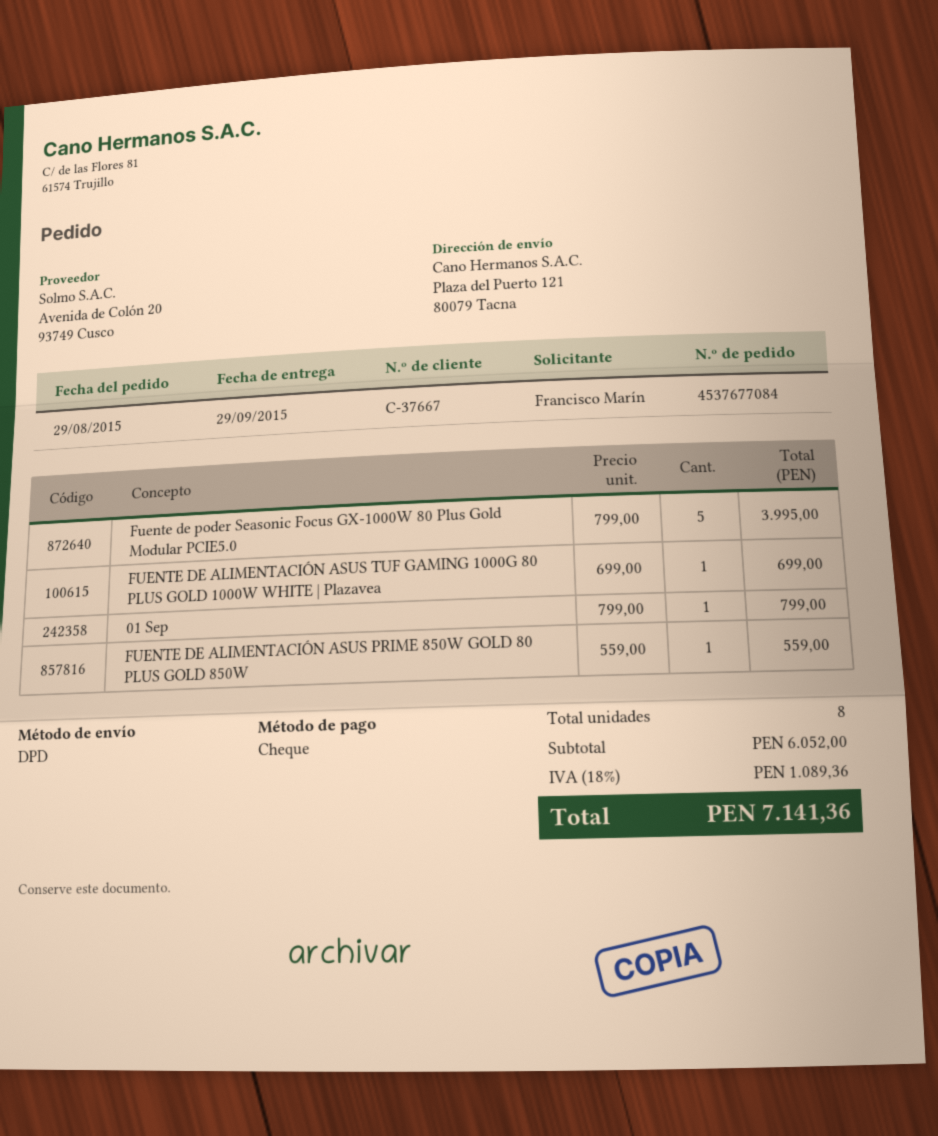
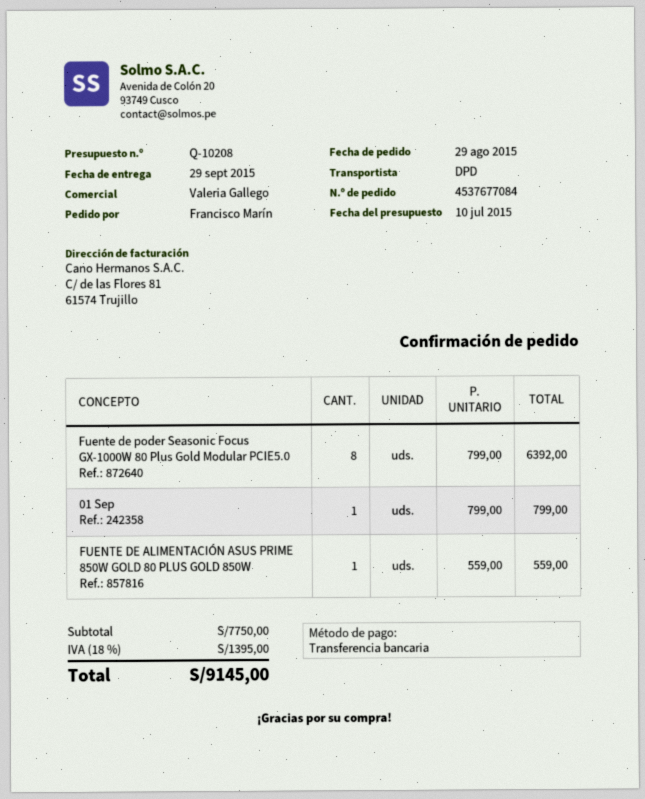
payment method: cheque -> bank transfer
Fuente de poder Seasonic Focus GX-1000W 80 Plus Gold Modular PCIE5.0: 5 x 799.00 = 3995.00 -> 8 x 799.00 = 6392.00
FUENTE DE ALIMENTACIÓN ASUS TUF GAMING 1000G 80 PLUS GOLD 1000W WHITE | Plazavea: 1 x 699.00 = 699.00 -> none
subtotal: 6052.00 -> 7750.00
tax: 18% = 1089.36 -> 18% = 1395.00
total: 7141.36 -> 9145.00

